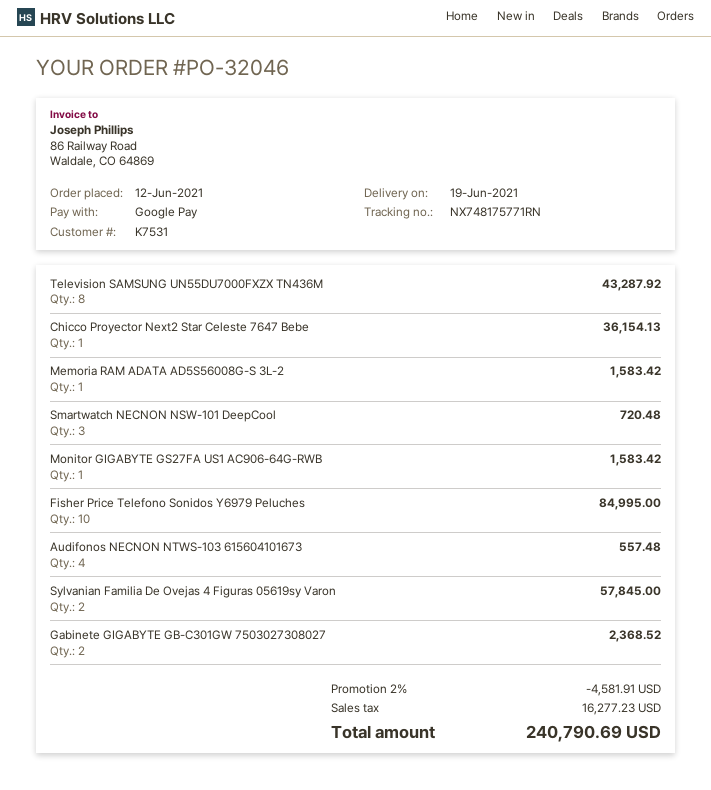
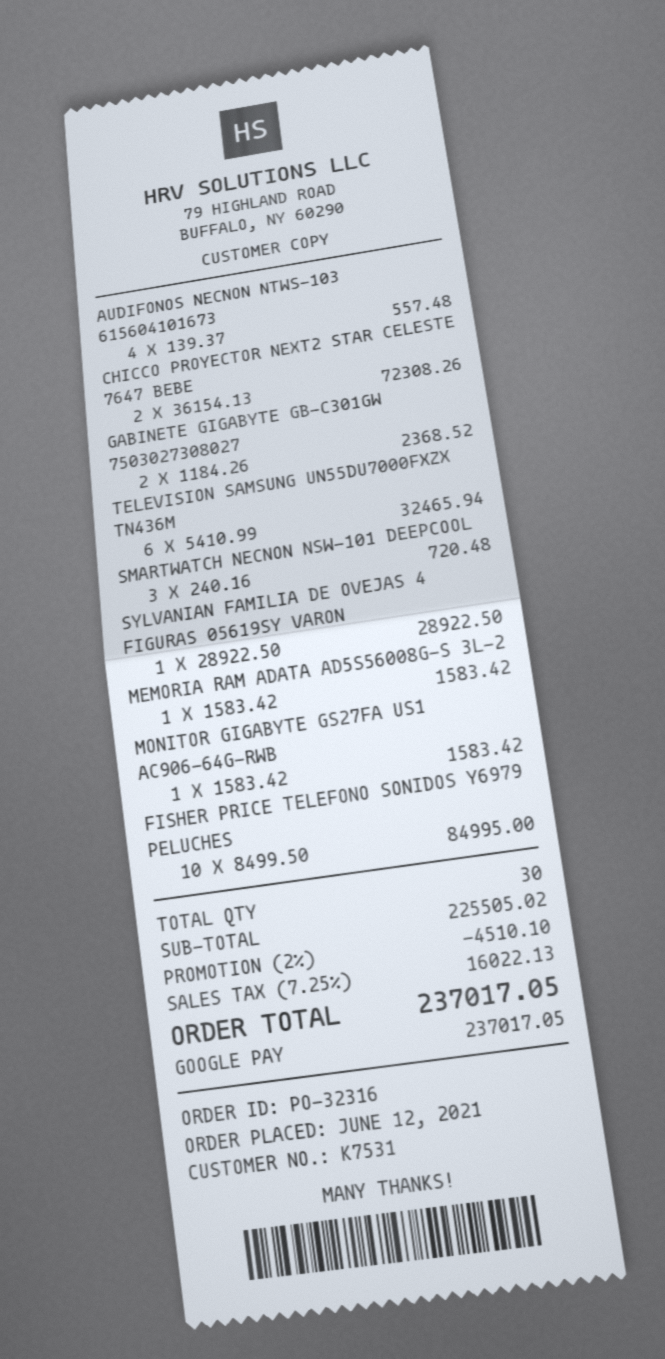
order number: PO-32046 -> PO-32316
Television SAMSUNG UN55DU7000FXZX TN436M: 8 for 43287.92 -> 6 for 32465.94
Chicco Proyector Next2 Star Celeste 7647 Bebe: 1 for 36154.13 -> 2 for 72308.26
Sylvanian Familia De Ovejas 4 Figuras 05619sy Varon: 2 for 57845.00 -> 1 for 28922.50
discount: 2% = 4581.91 -> 2% = 4510.10
tax: 16277.23 -> 16022.13
total: 240790.69 -> 237017.05

